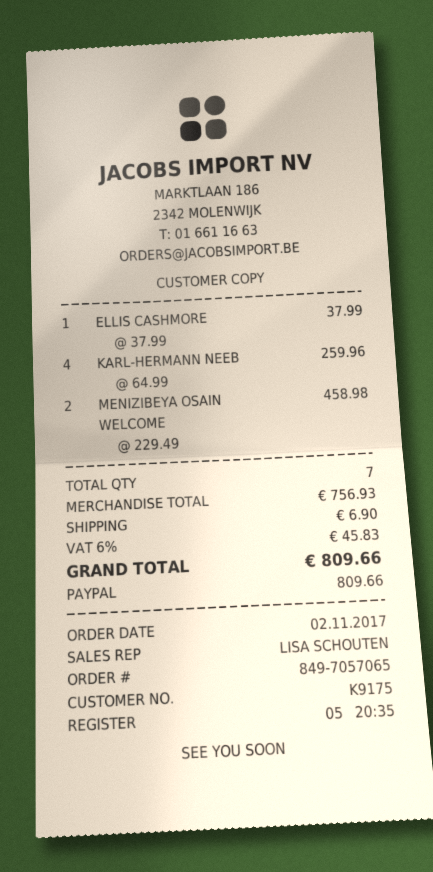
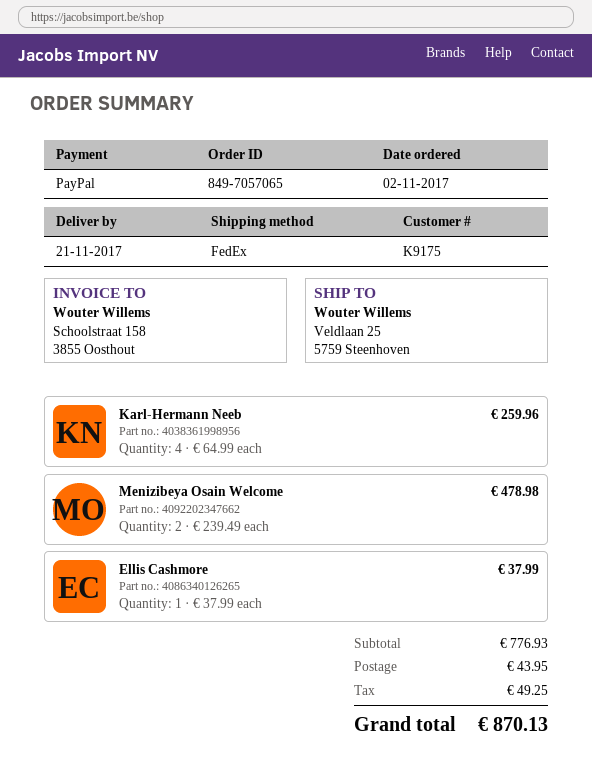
MENIZIBEYA OSAIN WELCOME: 2 x 229.49 = 458.98 -> 2 x 239.49 = 478.98
subtotal: 756.93 -> 776.93
shipping: 6.90 -> 43.95
tax: 45.83 -> 49.25
total: 809.66 -> 870.13

